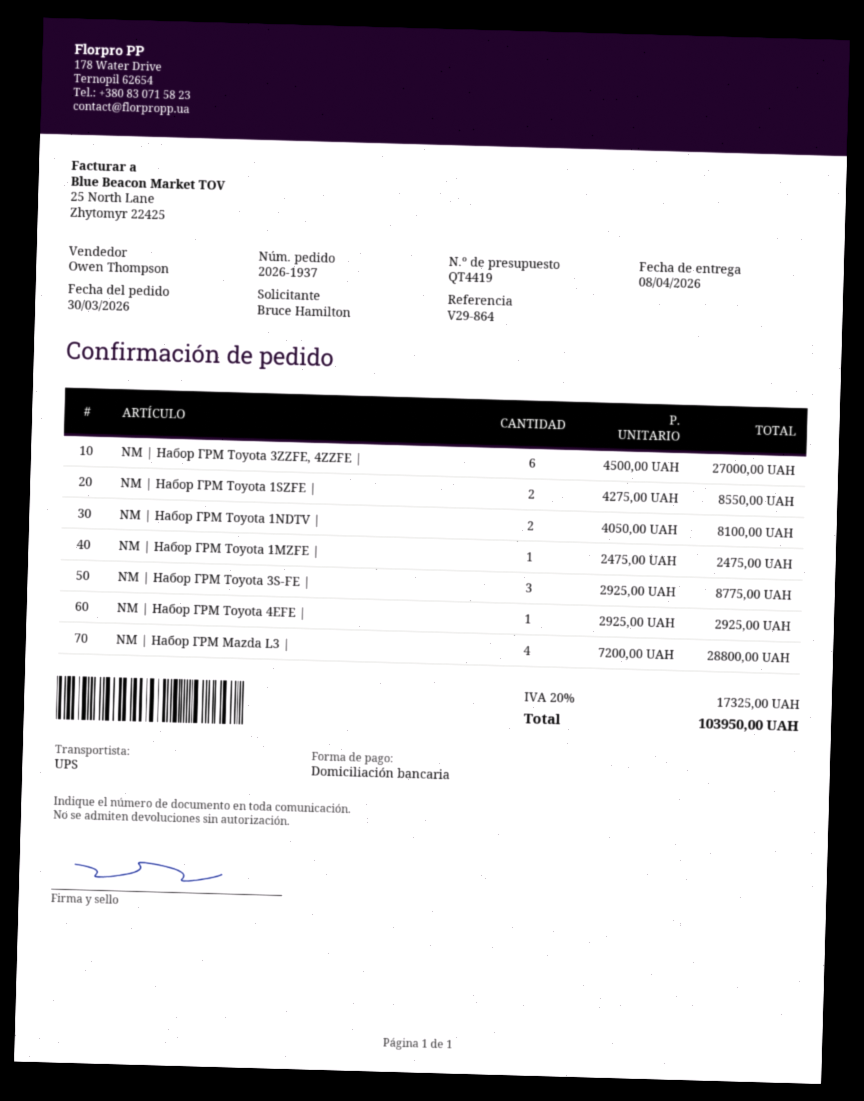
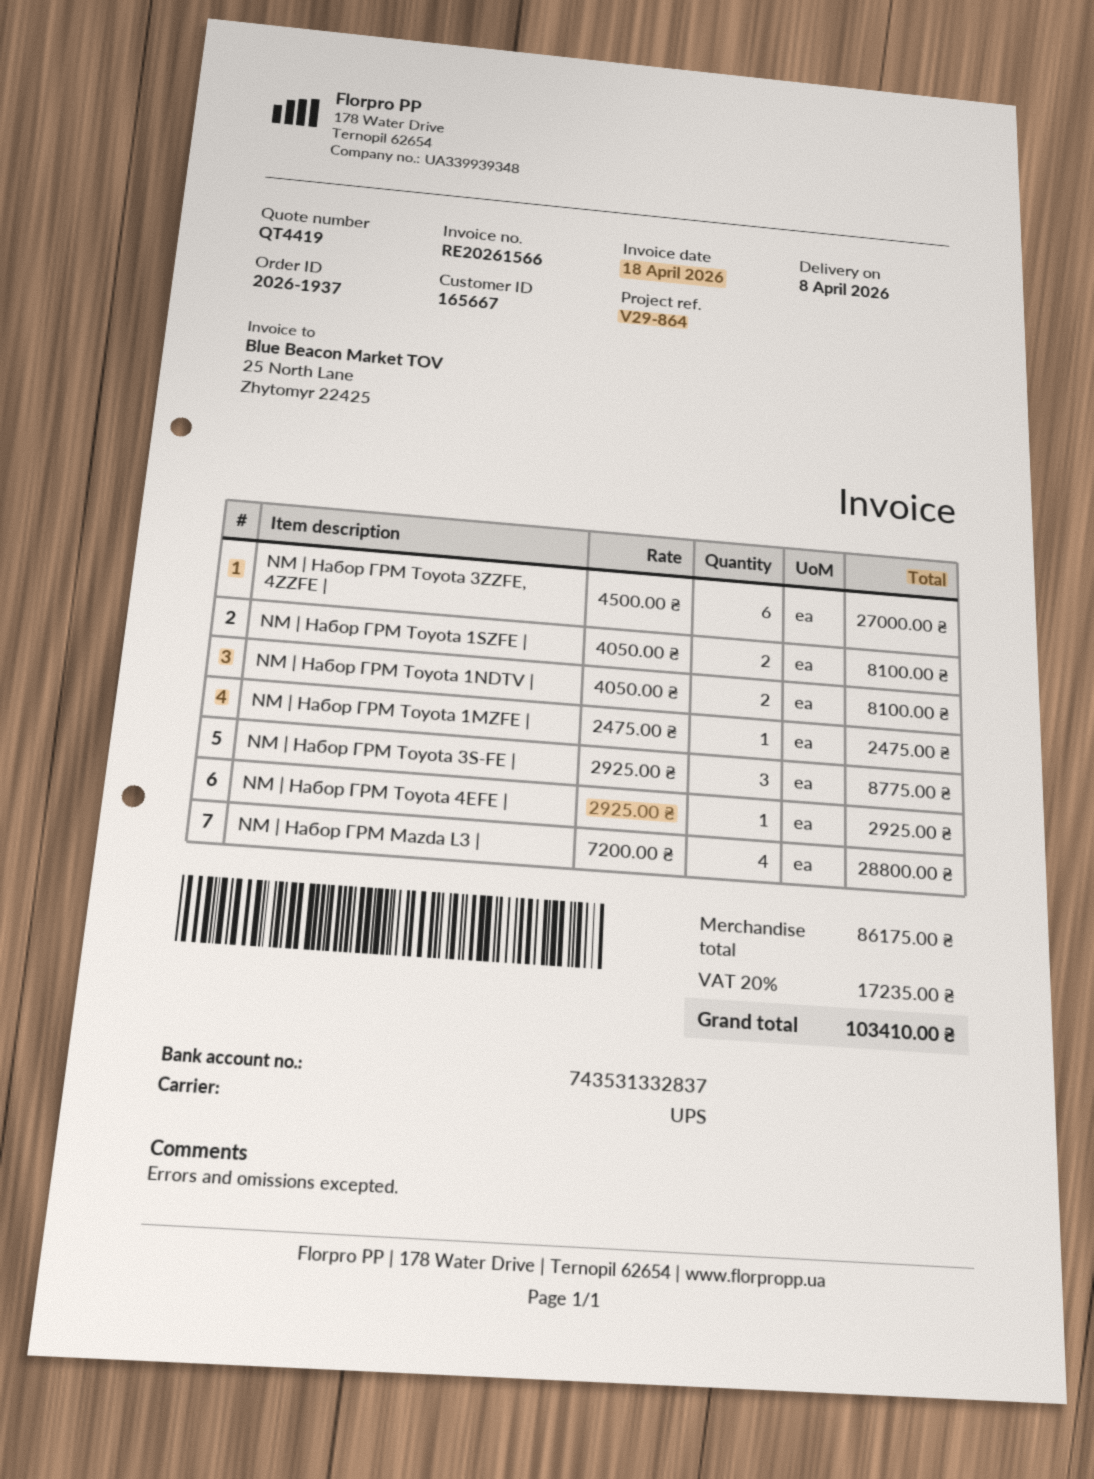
NM | Набор ГРМ Toyota 1SZFE |: 2 x 4275.00 = 8550.00 -> 2 x 4050.00 = 8100.00
tax: 20% = 17325.00 -> 20% = 17235.00
total: 103950.00 -> 103410.00

